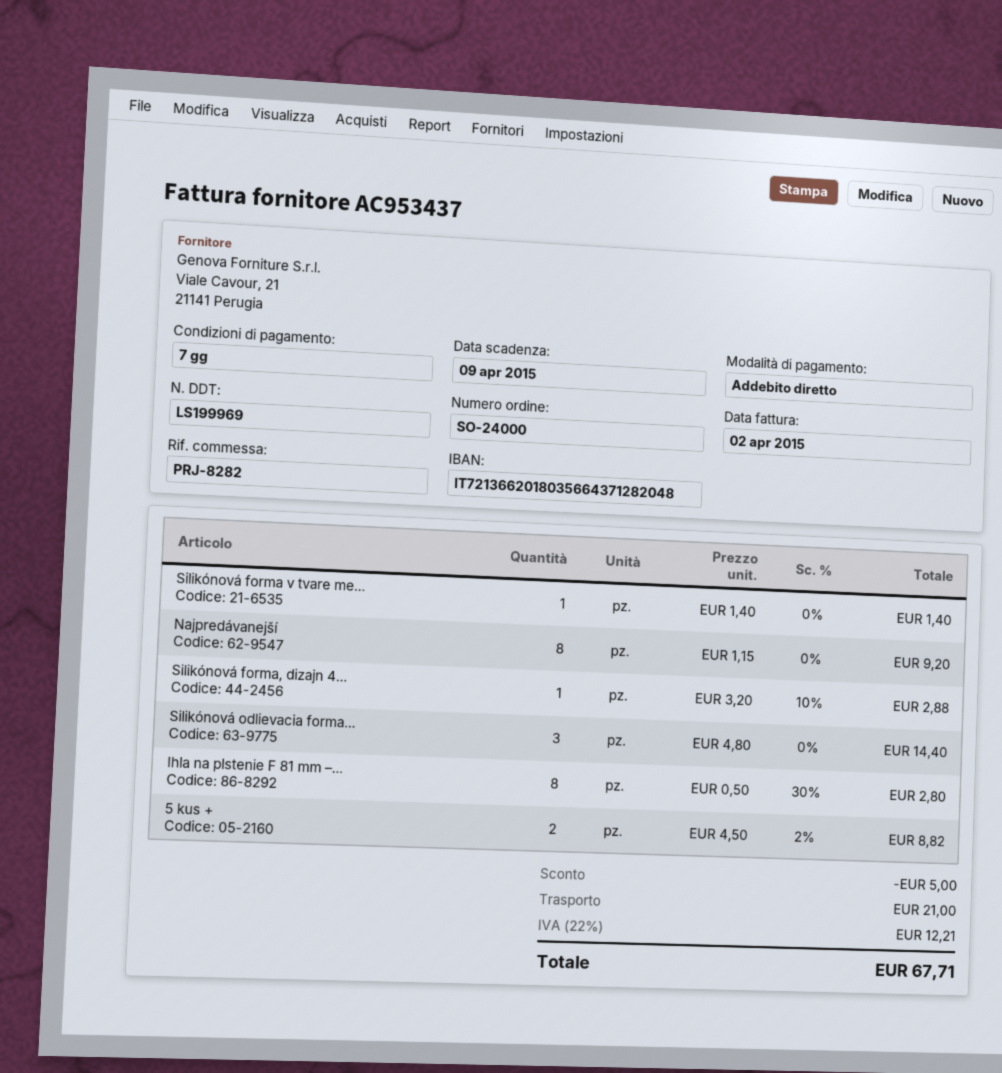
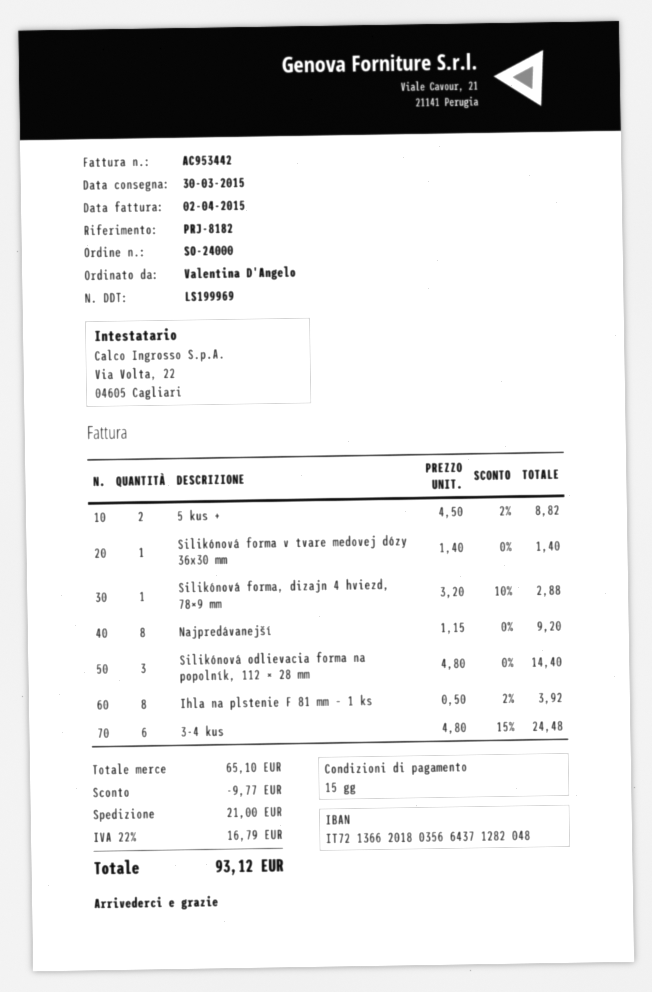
invoice number: AC953437 -> AC953442
payment terms: 7 days -> 15 days
reference: PRJ-8282 -> PRJ-8182
Ihla na plstenie F 81 mm –...: 8 x 0.50 - 30% = 2.80 -> 8 x 0.50 - 2% = 3.92
3-4 kus: none -> 6 x 4.80 - 15% = 24.48
discount: 5.00 -> 9.77
tax: 22% = 12.21 -> 22% = 16.79
total: 67.71 -> 93.12

